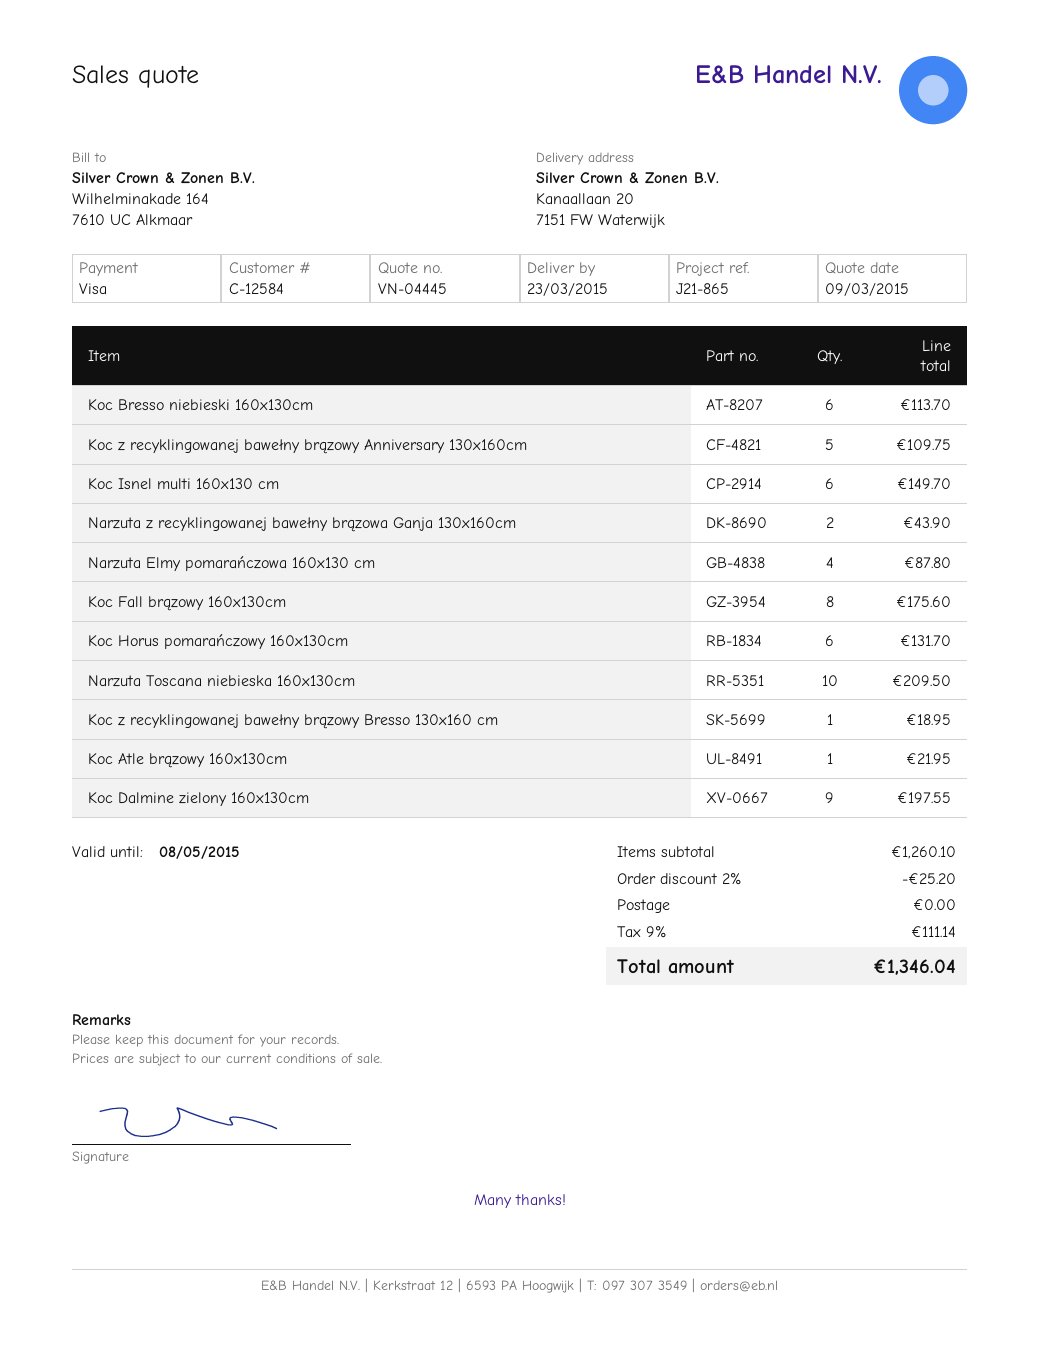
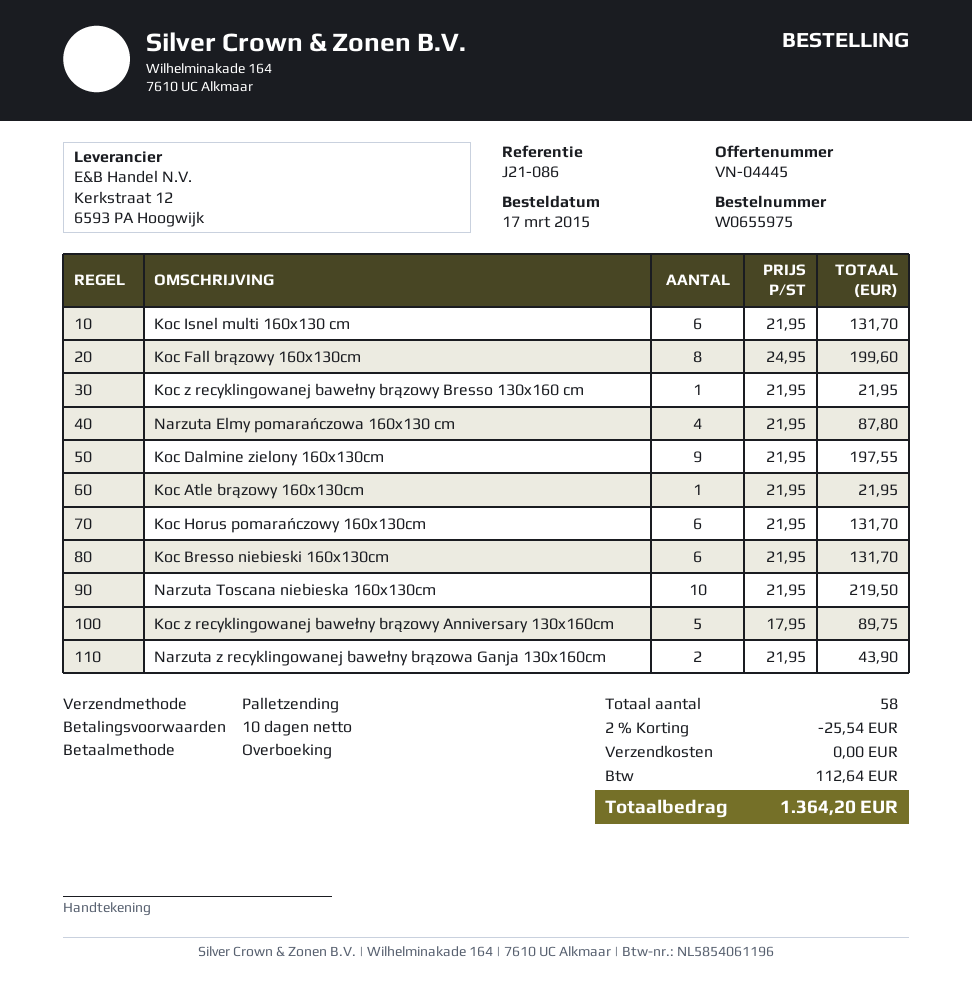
reference: J21-865 -> J21-086
payment method: Visa -> bank transfer
Koc Bresso niebieski 160x130cm: 6 for 113.70 -> 6 for 131.70
Koc z recyklingowanej bawełny brązowy Anniversary 130x160cm: 5 for 109.75 -> 5 for 89.75
Koc Isnel multi 160x130 cm: 6 for 149.70 -> 6 for 131.70
Koc Fall brązowy 160x130cm: 8 for 175.60 -> 8 for 199.60
Narzuta Toscana niebieska 160x130cm: 10 for 209.50 -> 10 for 219.50
Koc z recyklingowanej bawełny brązowy Bresso 130x160 cm: 1 for 18.95 -> 1 for 21.95
discount: 2% = 25.20 -> 2% = 25.54
tax: 111.14 -> 112.64
total: 1346.04 -> 1364.20

